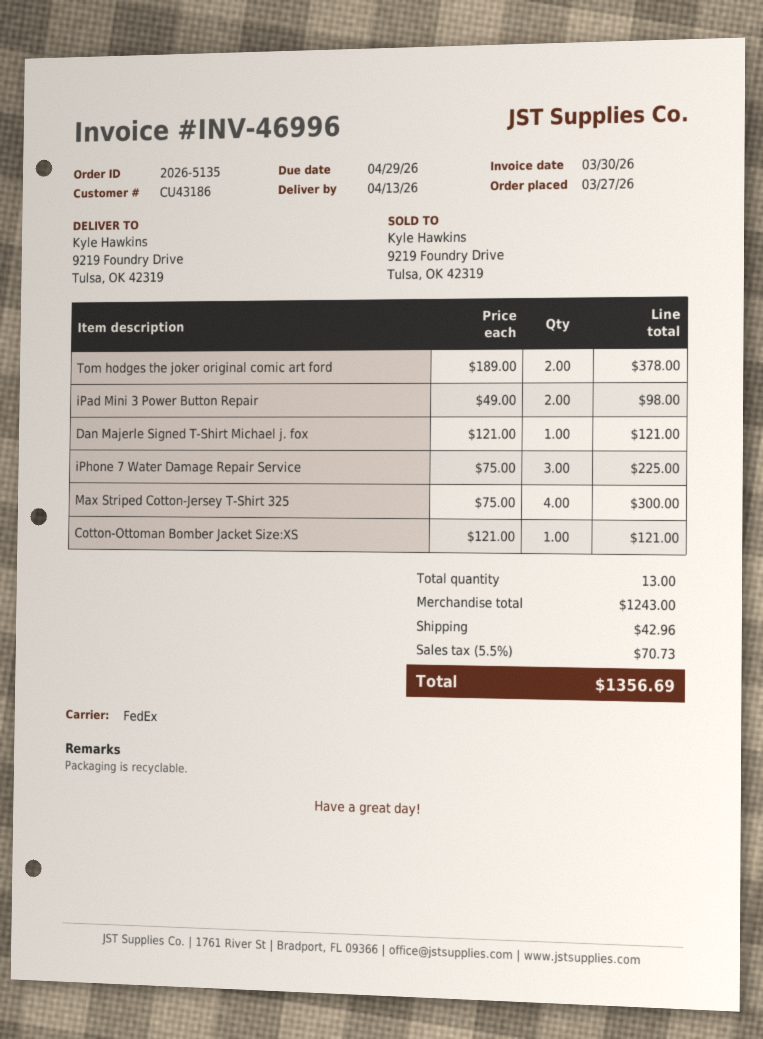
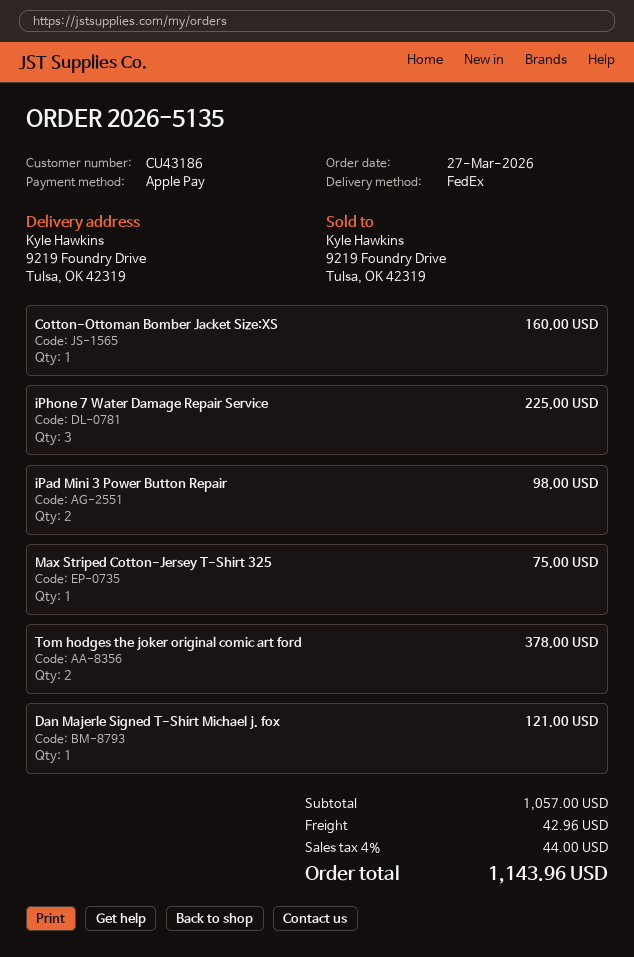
Max Striped Cotton-Jersey T-Shirt 325: 4 for 300.00 -> 1 for 75.00
Cotton-Ottoman Bomber Jacket Size:XS: 1 for 121.00 -> 1 for 160.00
subtotal: 1243.00 -> 1057.00
tax: 5.5% = 70.73 -> 4% = 44.00
total: 1356.69 -> 1143.96

